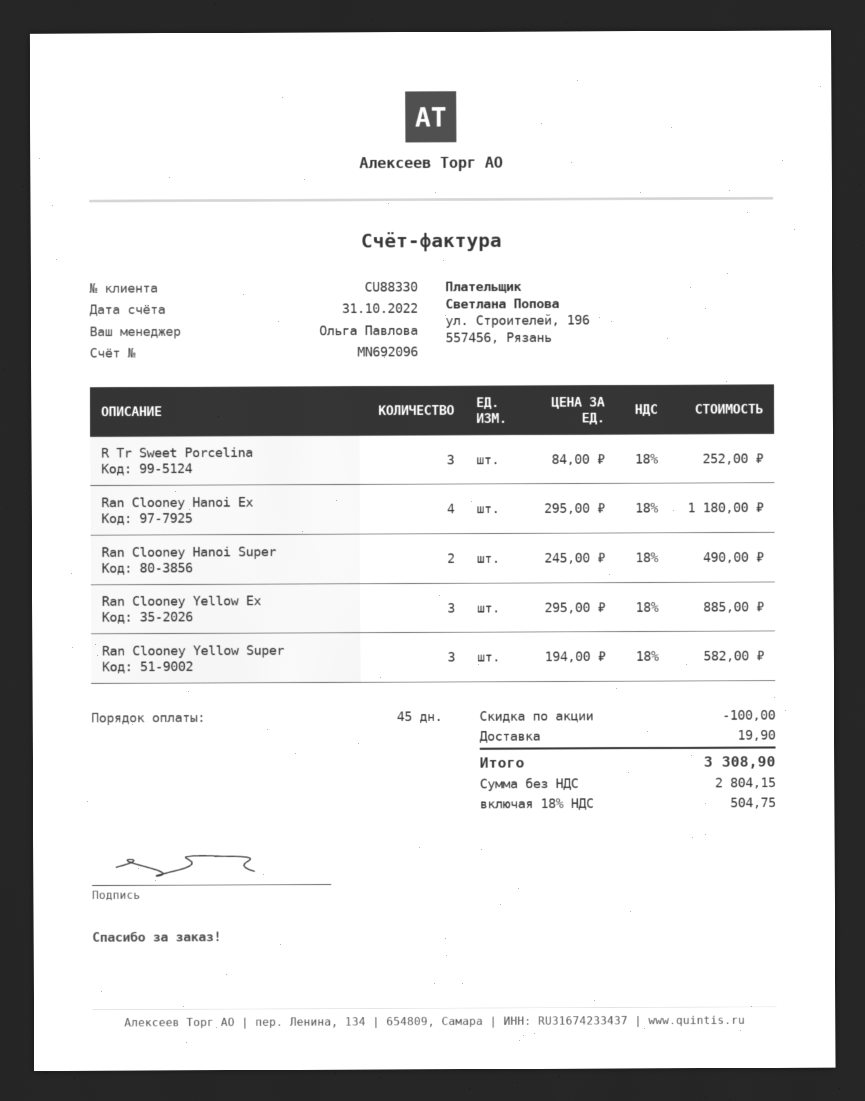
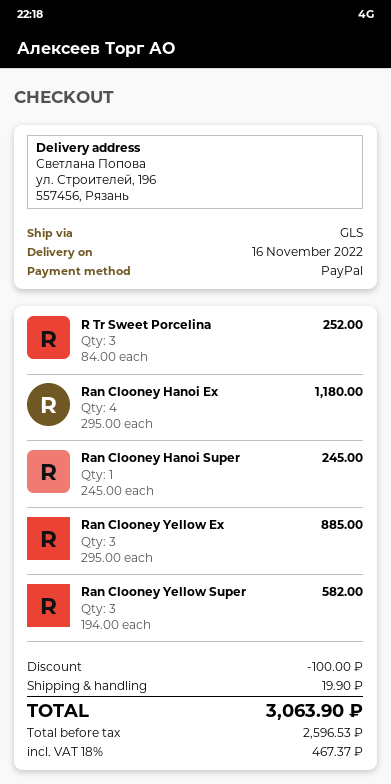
Ran Clooney Hanoi Super: 2 x 245.00 = 490.00 -> 1 x 245.00 = 245.00
net: 2804.15 -> 2596.53
tax: 18% = 504.75 -> 18% = 467.37
total: 3308.90 -> 3063.90

